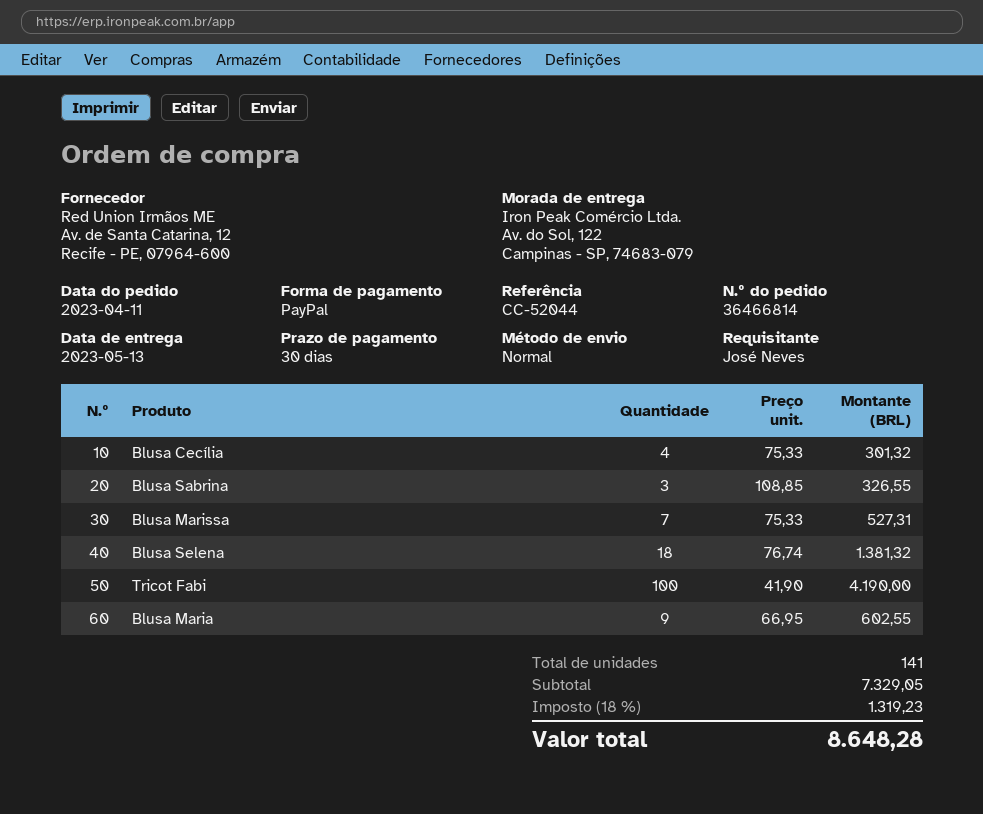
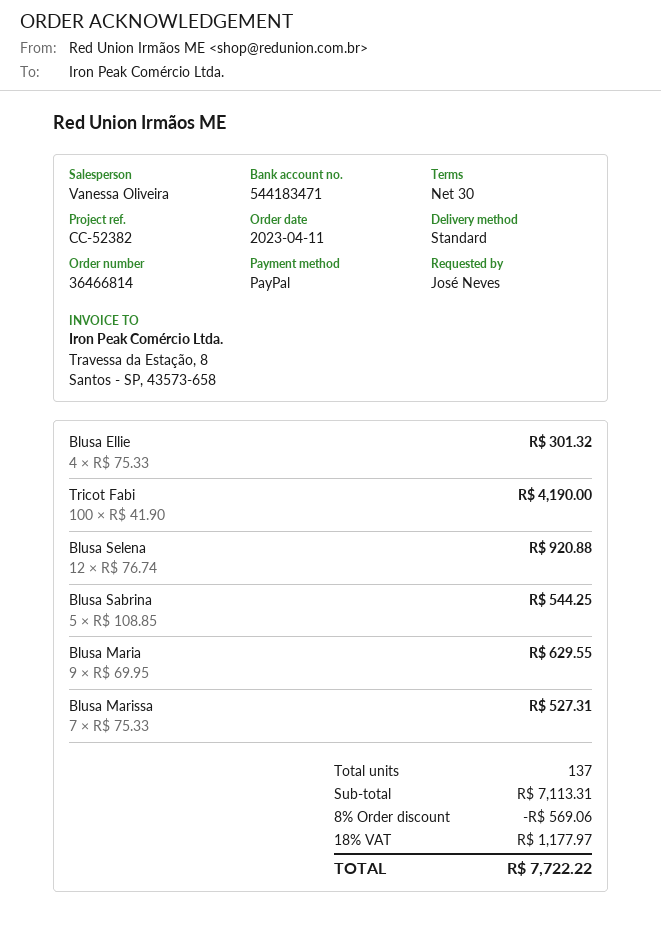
reference: CC-52044 -> CC-52382
Blusa Cecília: 4 x 75.33 = 301.32 -> none
Blusa Sabrina: 3 x 108.85 = 326.55 -> 5 x 108.85 = 544.25
Blusa Selena: 18 x 76.74 = 1381.32 -> 12 x 76.74 = 920.88
Blusa Maria: 9 x 66.95 = 602.55 -> 9 x 69.95 = 629.55
Blusa Ellie: none -> 4 x 75.33 = 301.32
total quantity: 141 -> 137
subtotal: 7329.05 -> 7113.31
discount: none -> 8% = 569.06
tax: 18% = 1319.23 -> 18% = 1177.97
total: 8648.28 -> 7722.22

